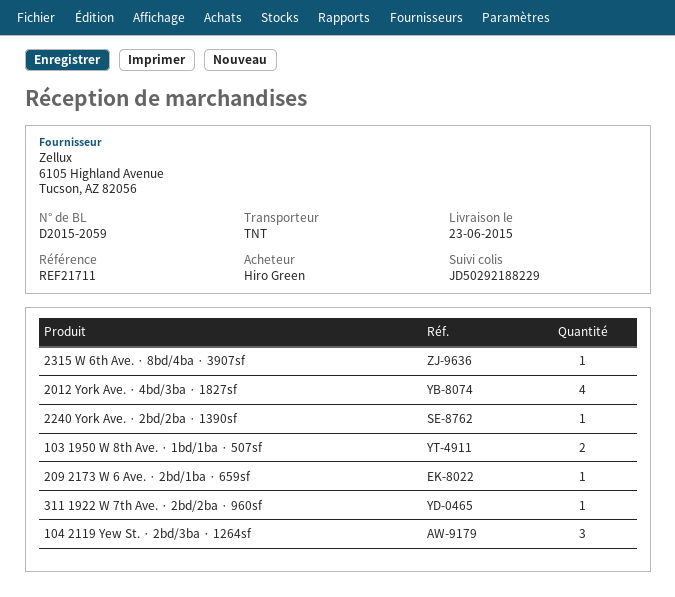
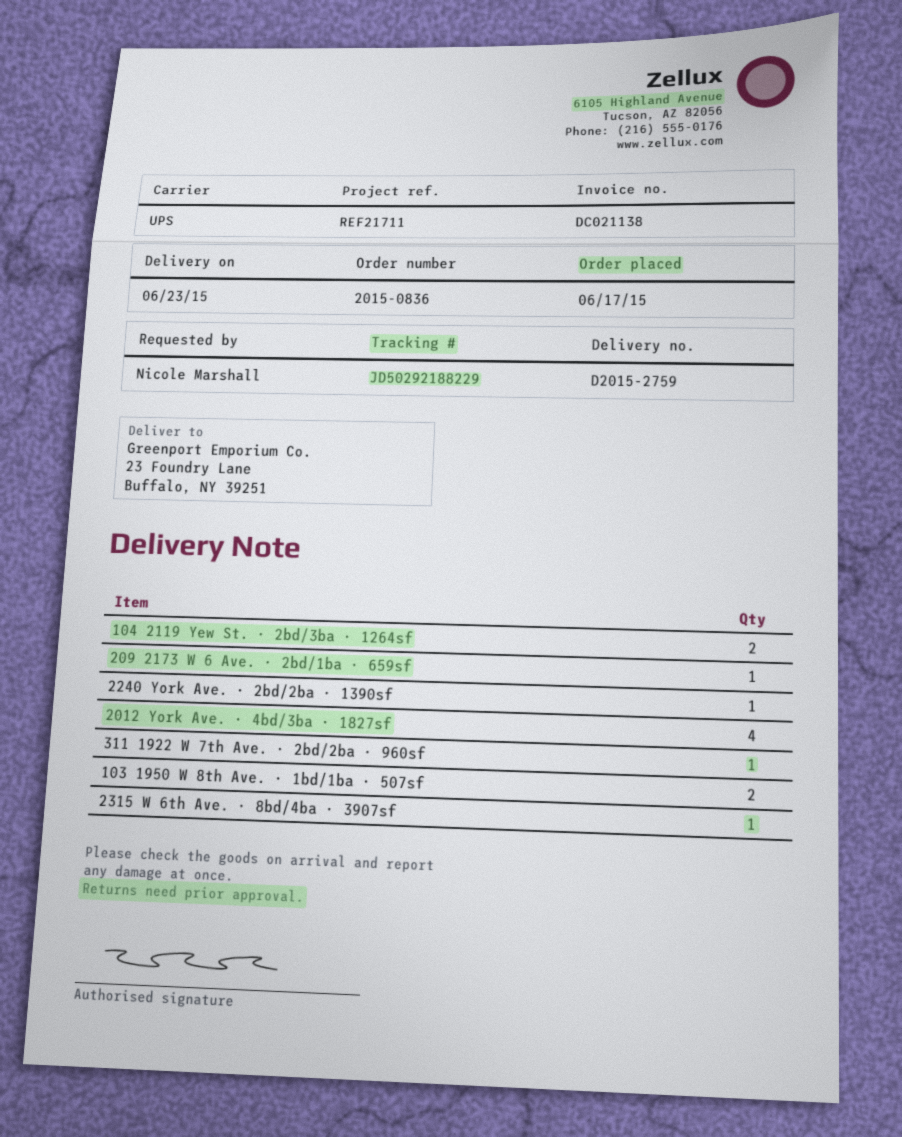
delivery note number: D2015-2059 -> D2015-2759
ordered by: Hiro Green -> Nicole Marshall
shipping method: TNT -> UPS
104 2119 Yew St. · 2bd/3ba · 1264sf: 3 -> 2

